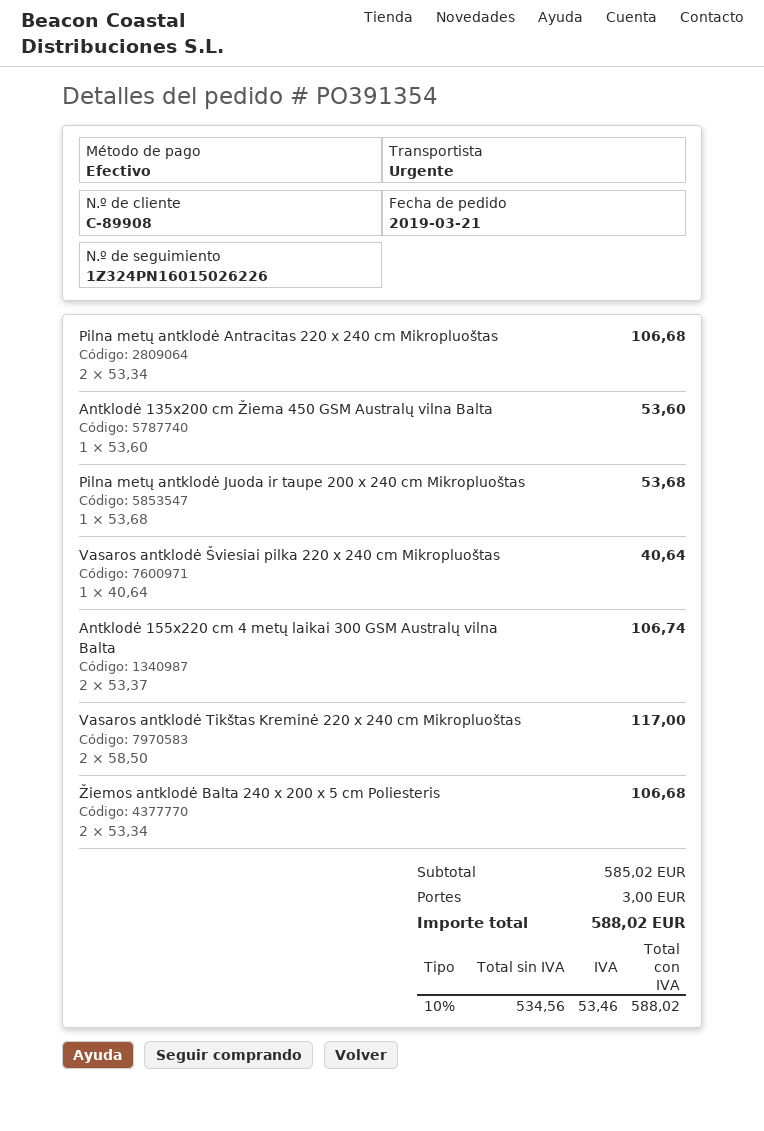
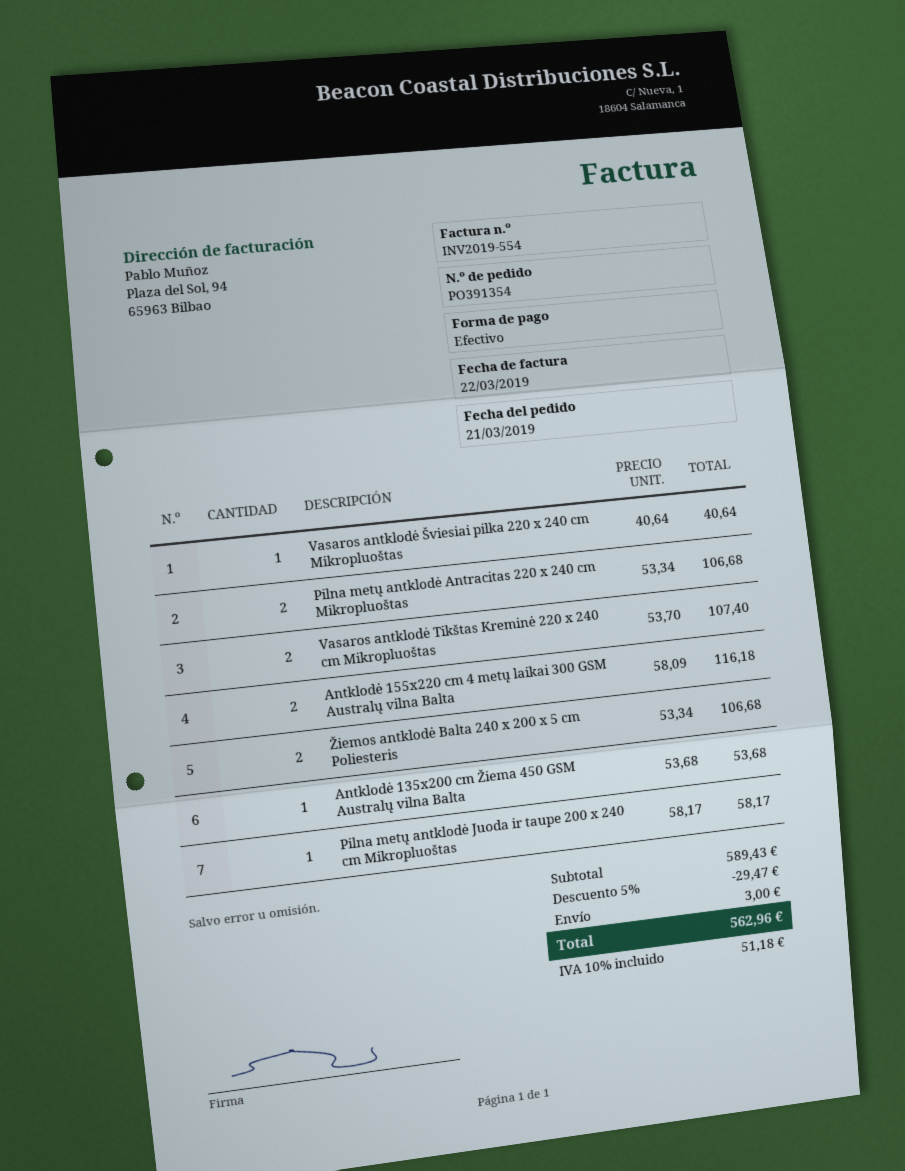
Antklodė 135x200 cm Žiema 450 GSM Australų vilna Balta: 1 x 53.60 = 53.60 -> 1 x 53.68 = 53.68
Pilna metų antklodė Juoda ir taupe 200 x 240 cm Mikropluoštas: 1 x 53.68 = 53.68 -> 1 x 58.17 = 58.17
Antklodė 155x220 cm 4 metų laikai 300 GSM Australų vilna Balta: 2 x 53.37 = 106.74 -> 2 x 58.09 = 116.18
Vasaros antklodė Tikštas Kreminė 220 x 240 cm Mikropluoštas: 2 x 58.50 = 117.00 -> 2 x 53.70 = 107.40
subtotal: 585.02 -> 589.43
discount: none -> 5% = 29.47
tax: 10% = 53.46 -> 10% = 51.18
total: 588.02 -> 562.96

